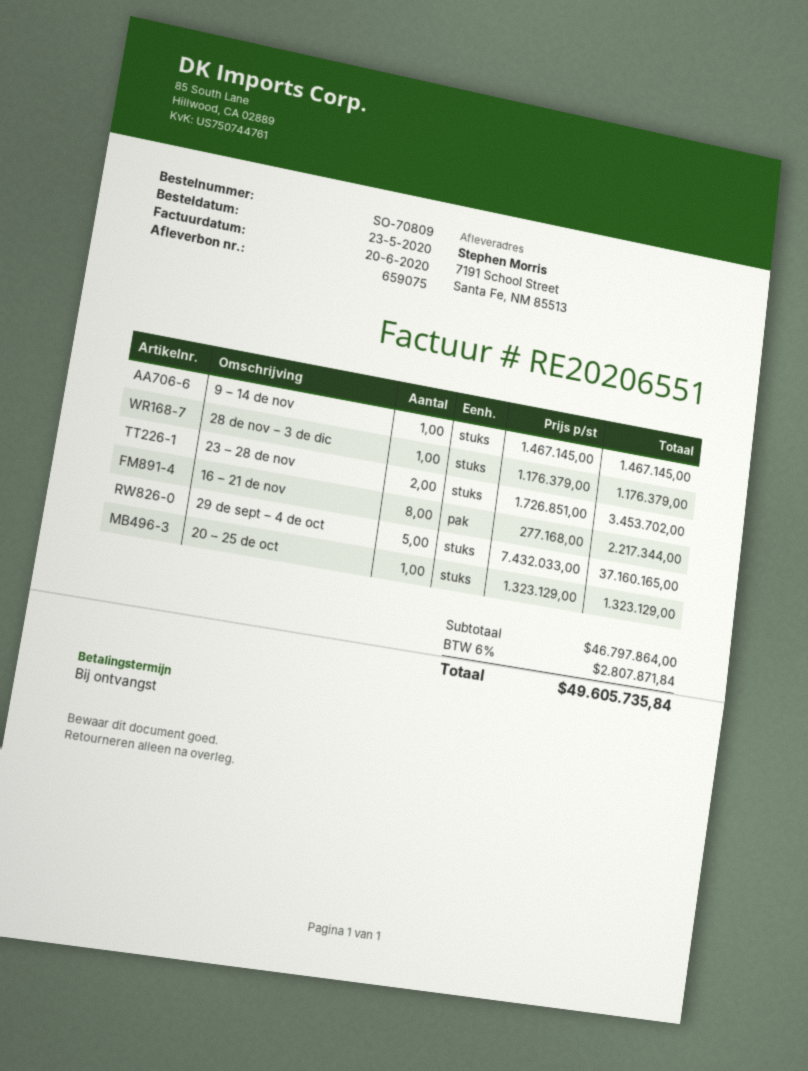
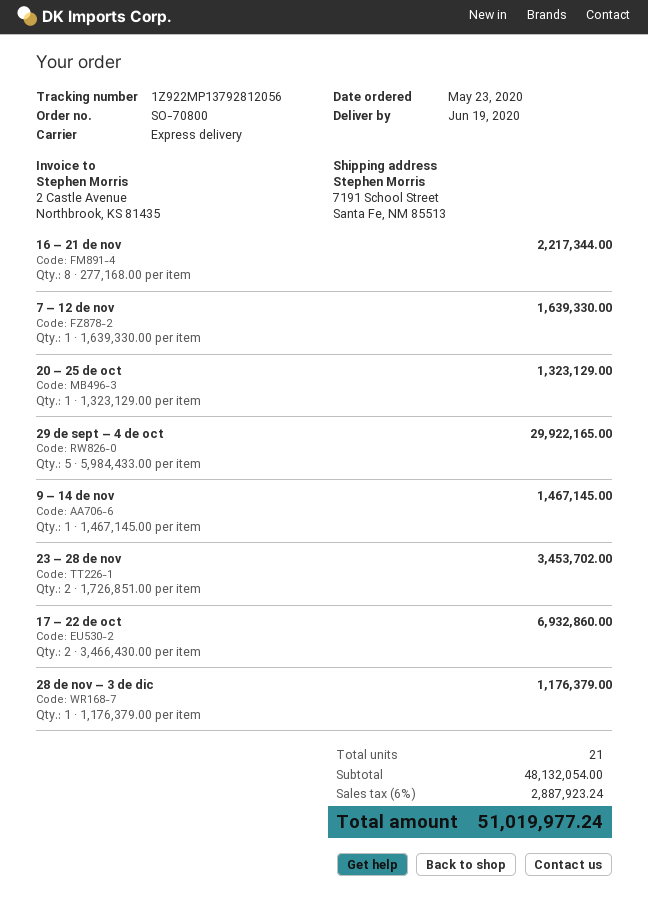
order number: SO-70809 -> SO-70800
29 de sept – 4 de oct: 5 x 7432033.00 = 37160165.00 -> 5 x 5984433.00 = 29922165.00
7 – 12 de nov: none -> 1 x 1639330.00 = 1639330.00
17 – 22 de oct: none -> 2 x 3466430.00 = 6932860.00
subtotal: 46797864.00 -> 48132054.00
tax: 6% = 2807871.84 -> 6% = 2887923.24
total: 49605735.84 -> 51019977.24

